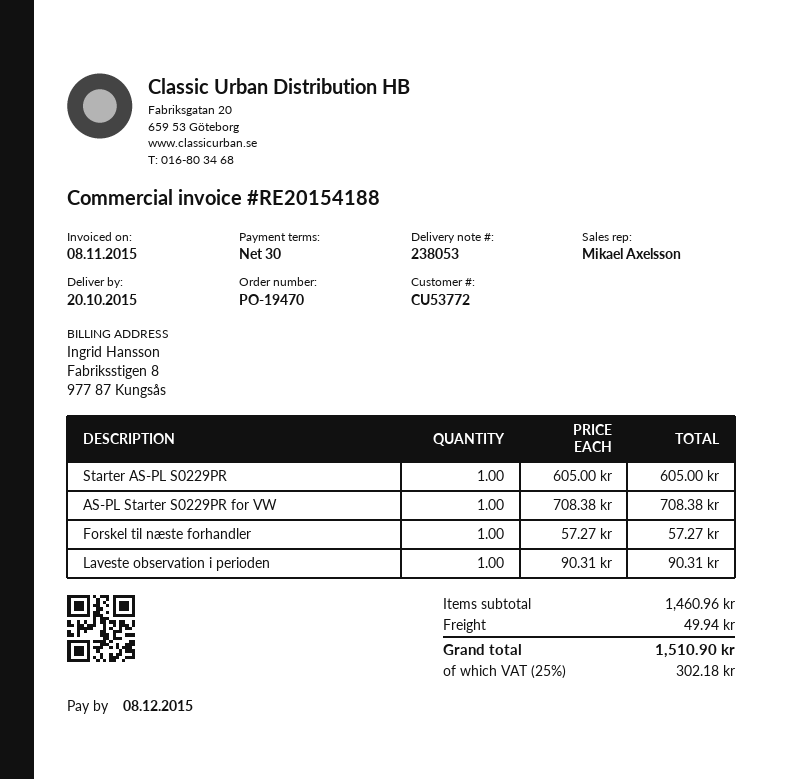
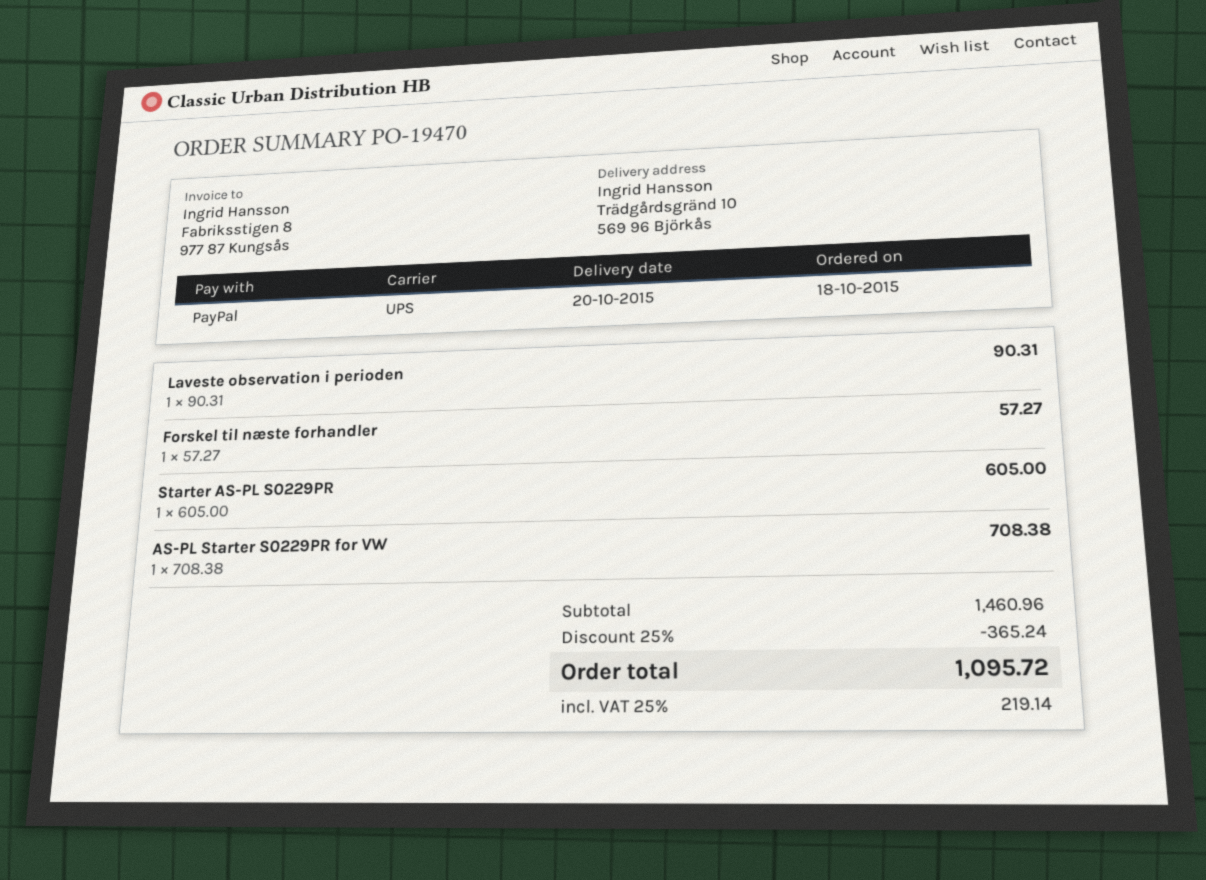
discount: none -> 25% = 365.24
shipping: 49.94 -> none
tax: 25% = 302.18 -> 25% = 219.14
total: 1510.90 -> 1095.72

